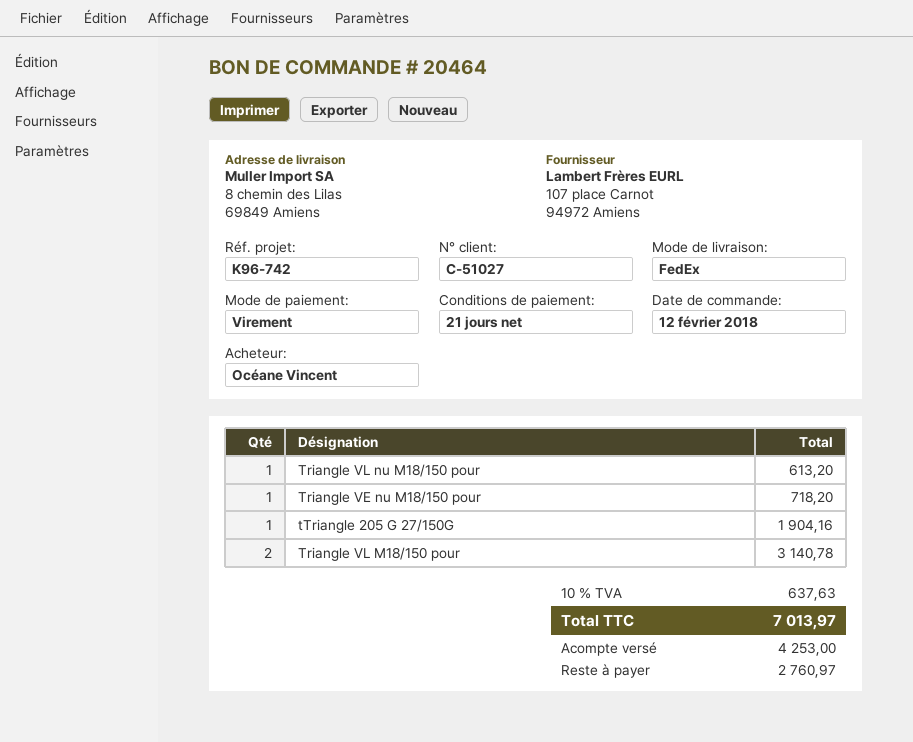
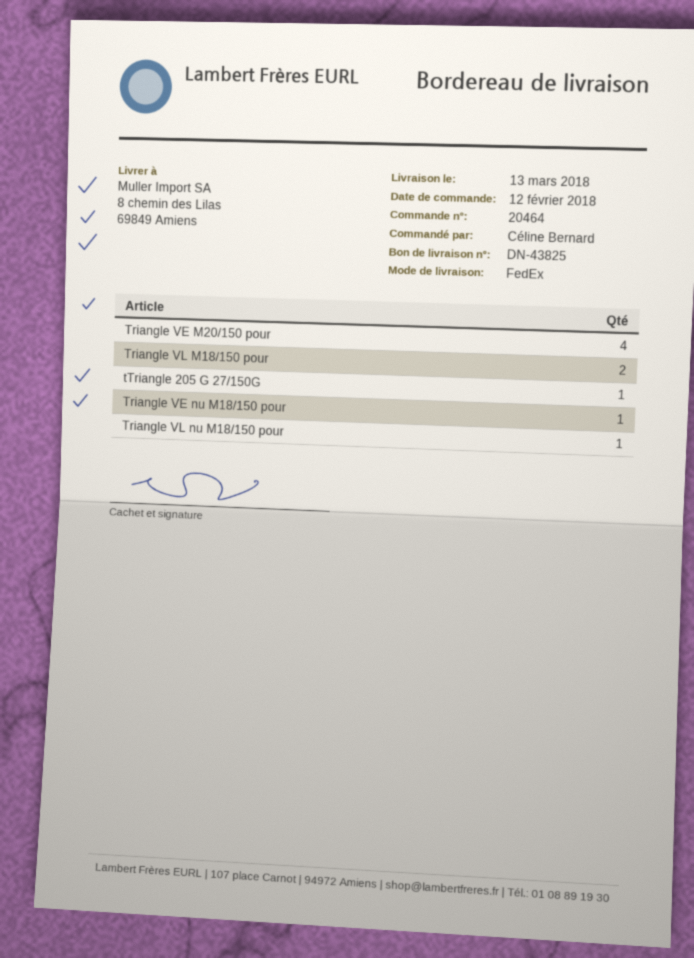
ordered by: Océane Vincent -> Céline Bernard
Triangle VE M20/150 pour: none -> 4

